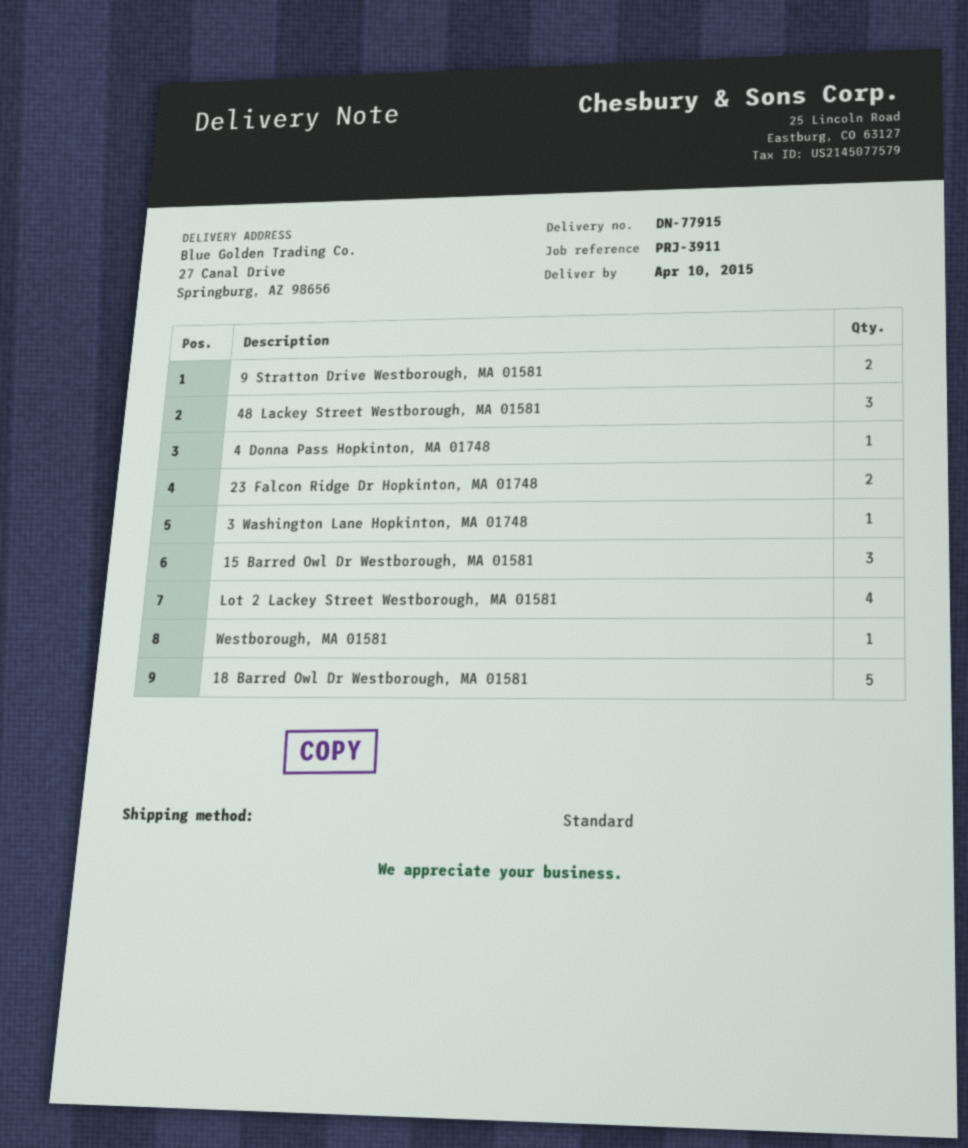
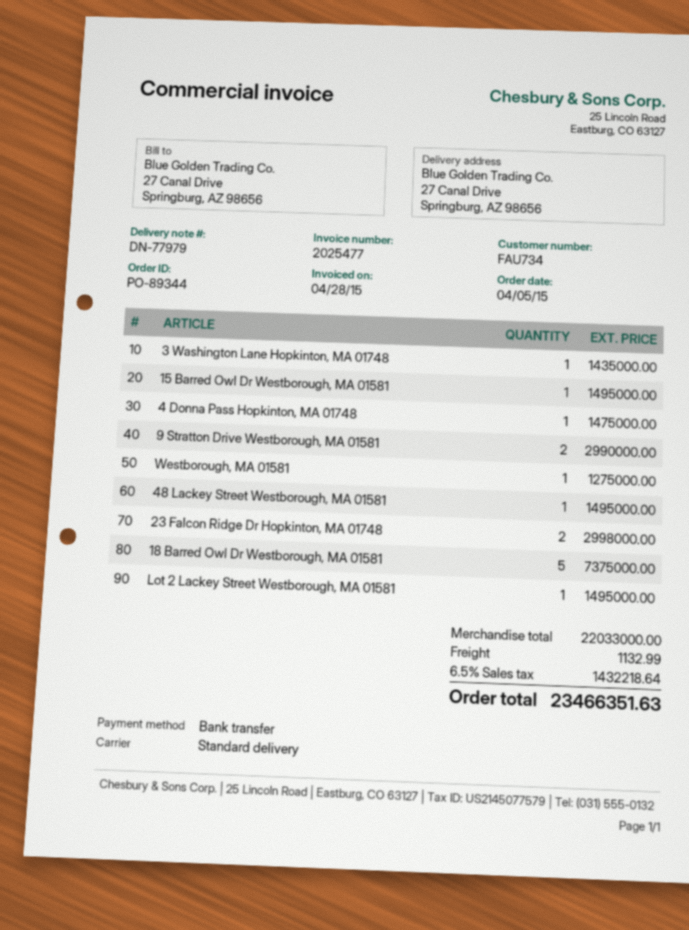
delivery note number: DN-77915 -> DN-77979
48 Lackey Street Westborough, MA 01581: 3 -> 1
15 Barred Owl Dr Westborough, MA 01581: 3 -> 1
Lot 2 Lackey Street Westborough, MA 01581: 4 -> 1

